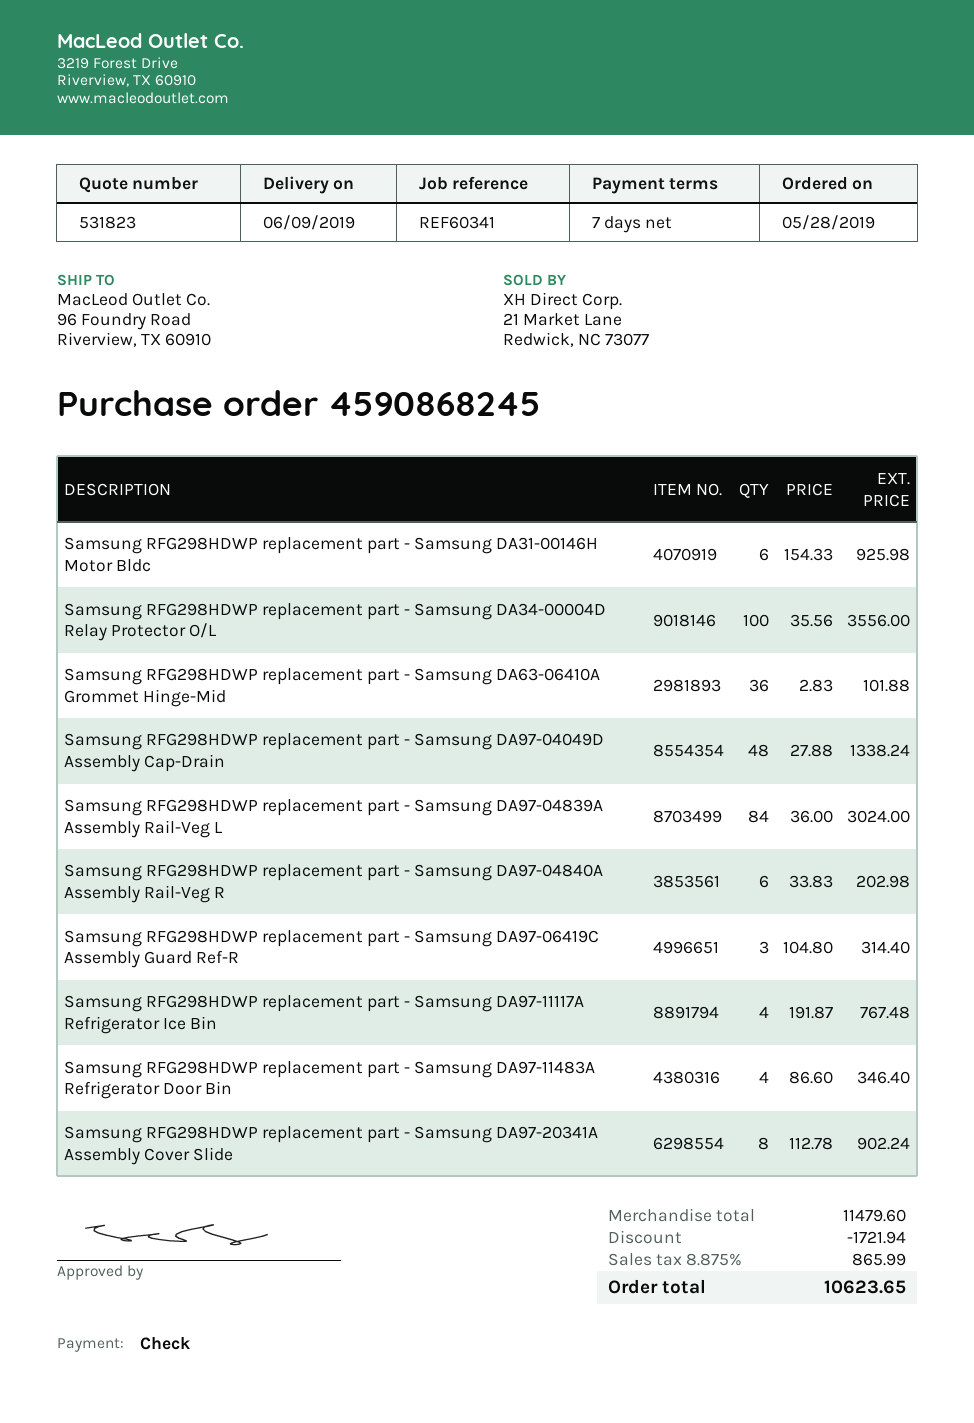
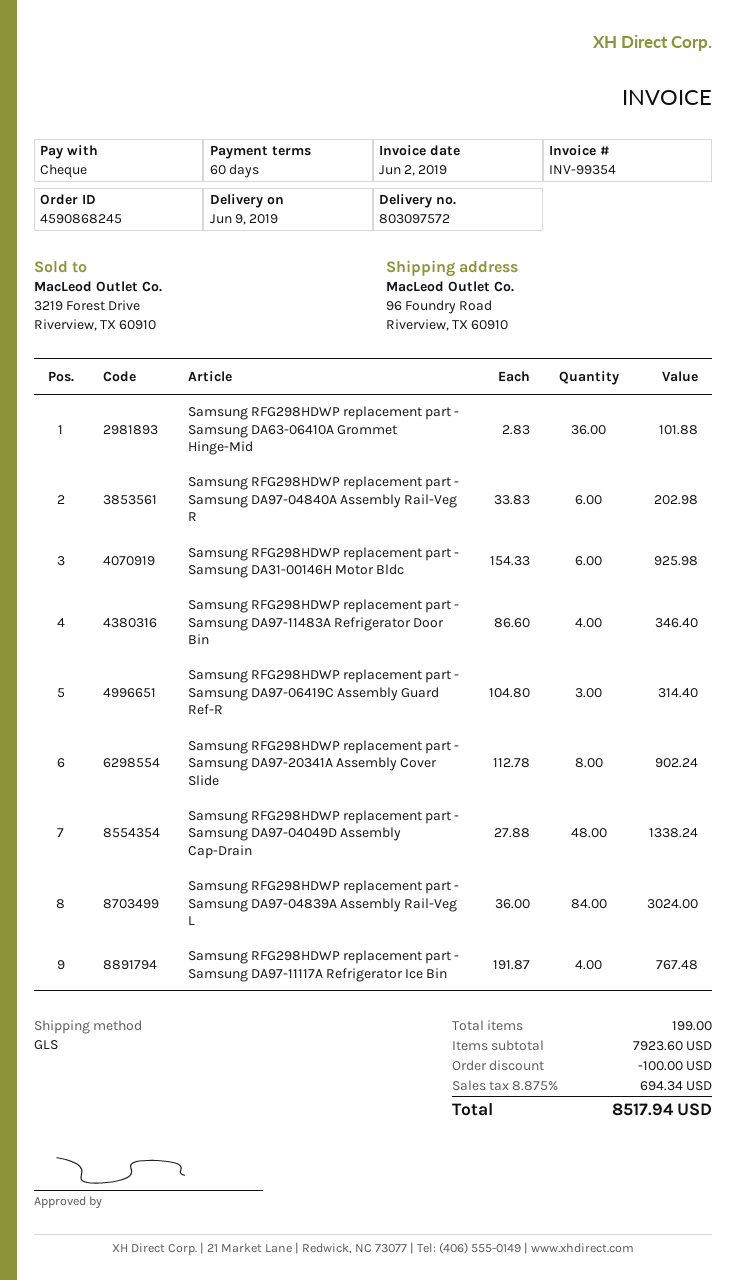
payment terms: 7 days -> 60 days
Samsung RFG298HDWP replacement part - Samsung DA34-00004D Relay Protector O/L: 100 x 35.56 = 3556.00 -> none
subtotal: 11479.60 -> 7923.60
discount: 1721.94 -> 100.00
tax: 8.875% = 865.99 -> 8.875% = 694.34
total: 10623.65 -> 8517.94

